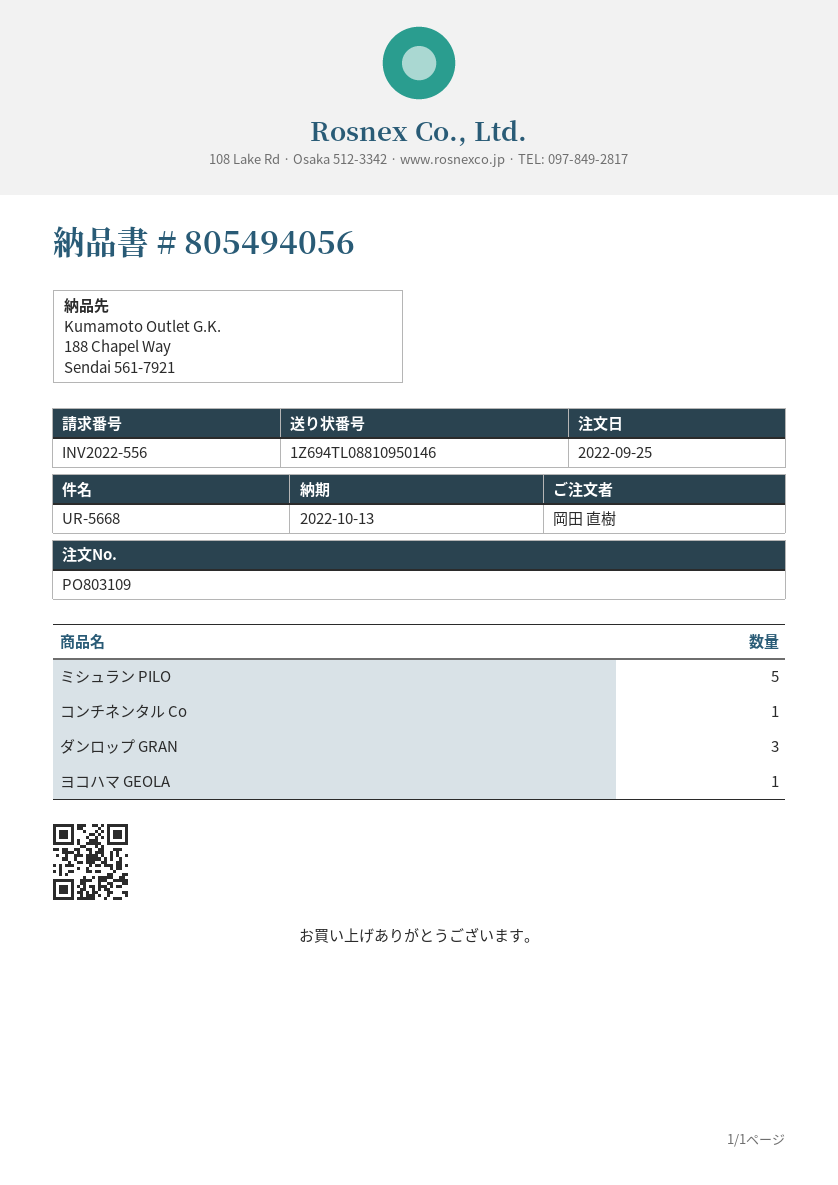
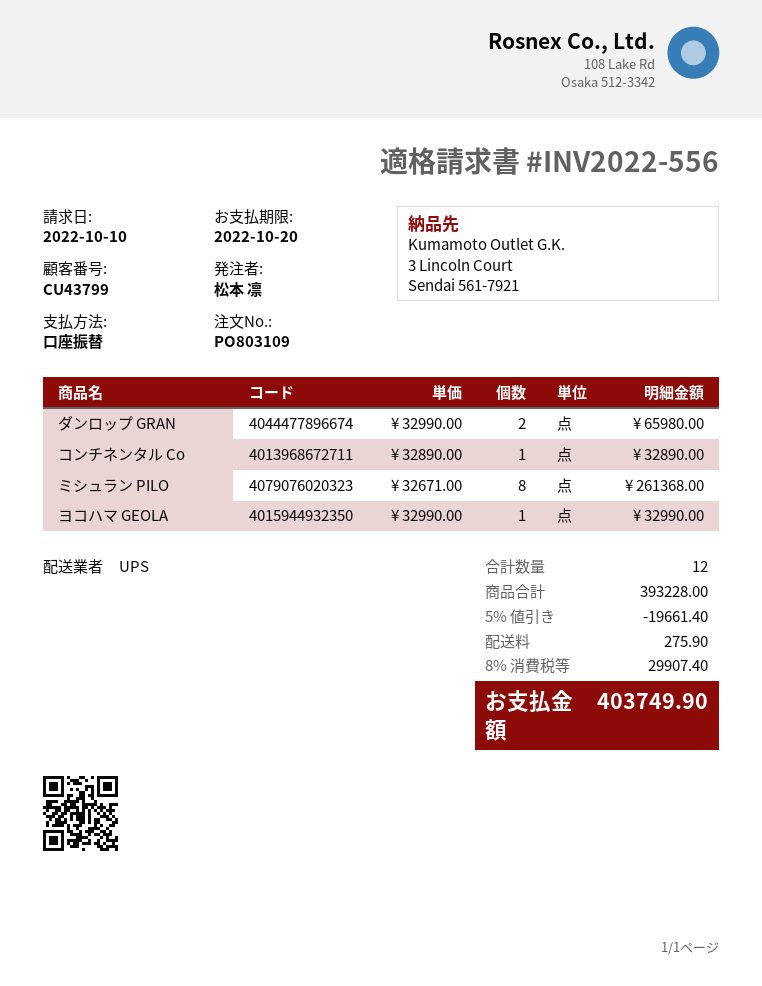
ordered by: 岡田 直樹 -> 松本 凛
ship to: 188 Chapel Way, Sendai 561-7921 -> 3 Lincoln Court, Sendai 561-7921
ミシュラン PILO: 5 -> 8
ダンロップ GRAN: 3 -> 2

